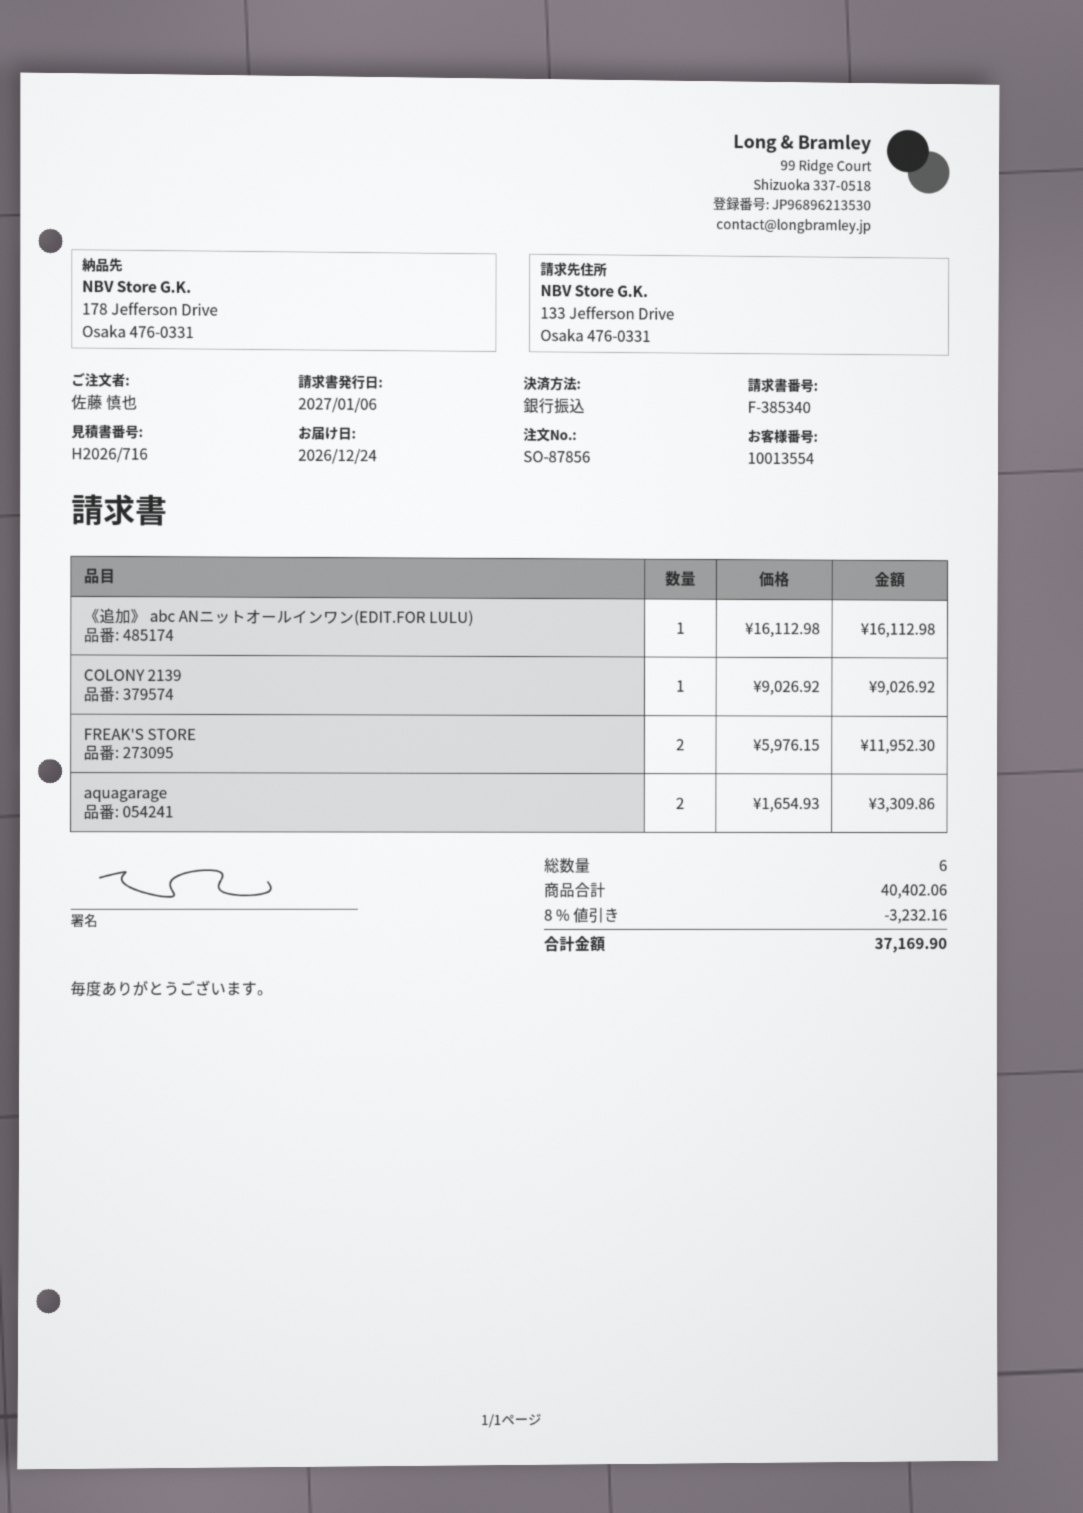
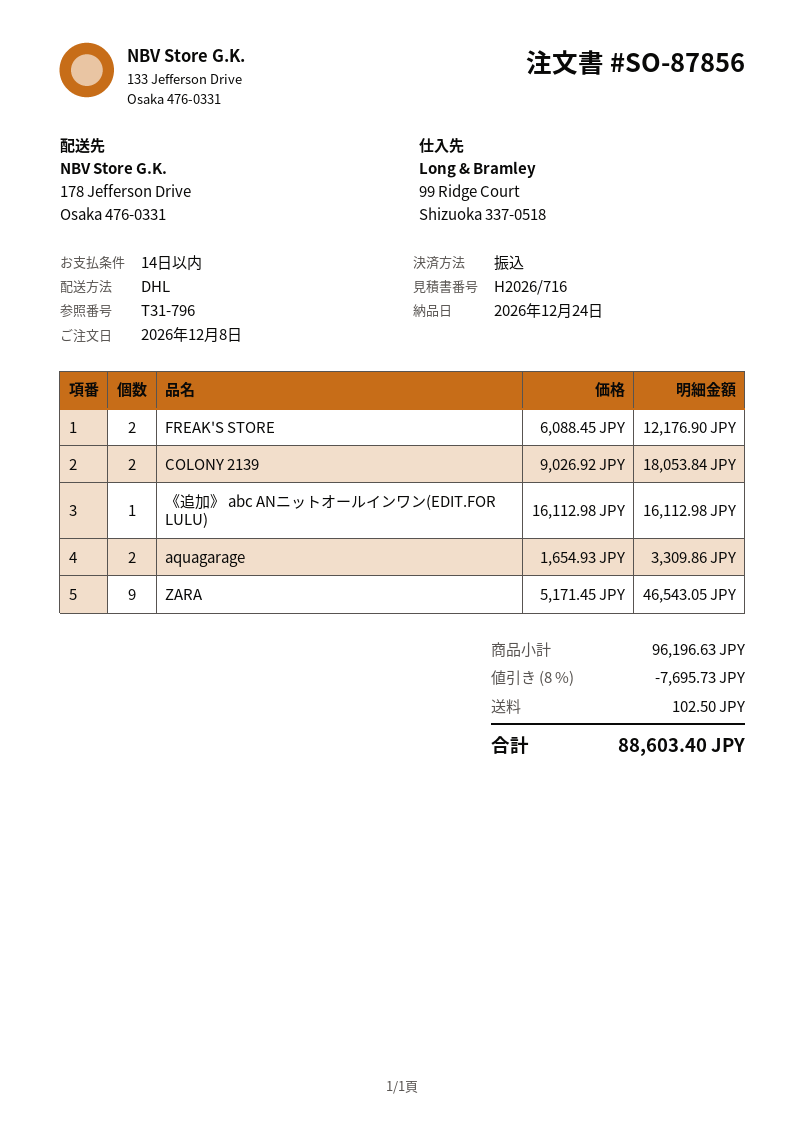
COLONY 2139: 1 x 9026.92 = 9026.92 -> 2 x 9026.92 = 18053.84
FREAK'S STORE: 2 x 5976.15 = 11952.30 -> 2 x 6088.45 = 12176.90
ZARA: none -> 9 x 5171.45 = 46543.05
subtotal: 40402.06 -> 96196.63
discount: 8% = 3232.16 -> 8% = 7695.73
shipping: none -> 102.50
total: 37169.90 -> 88603.40

